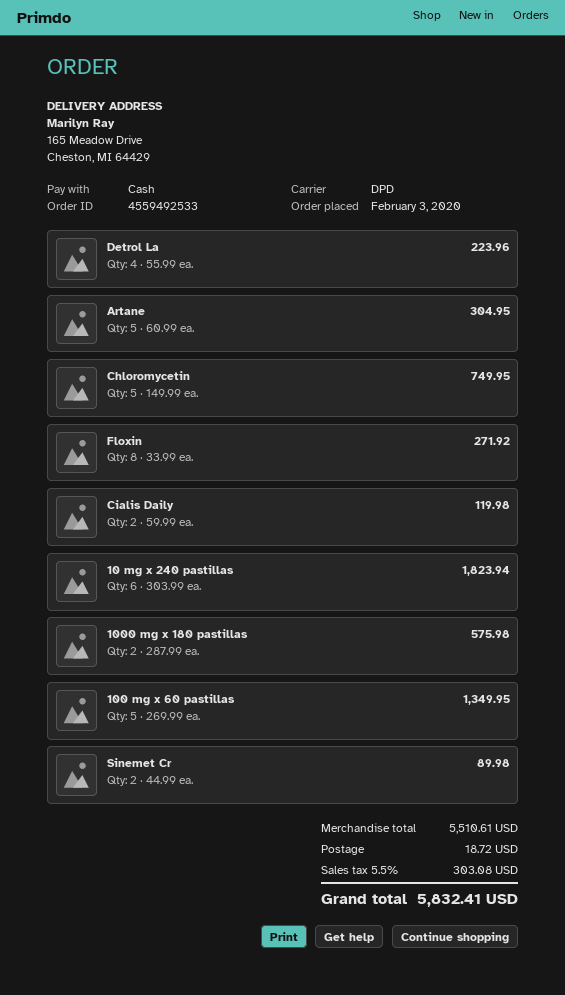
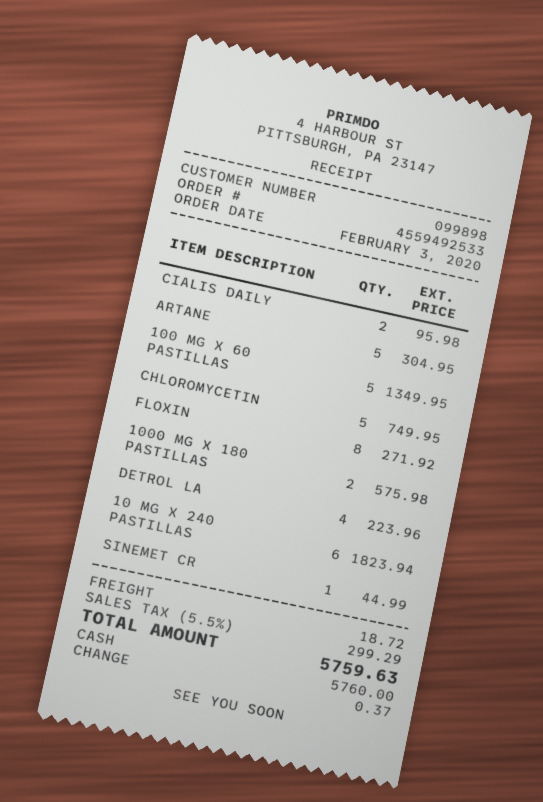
Cialis Daily: 2 for 119.98 -> 2 for 95.98
Sinemet Cr: 2 for 89.98 -> 1 for 44.99
tax: 5.5% = 303.08 -> 5.5% = 299.29
total: 5832.41 -> 5759.63

